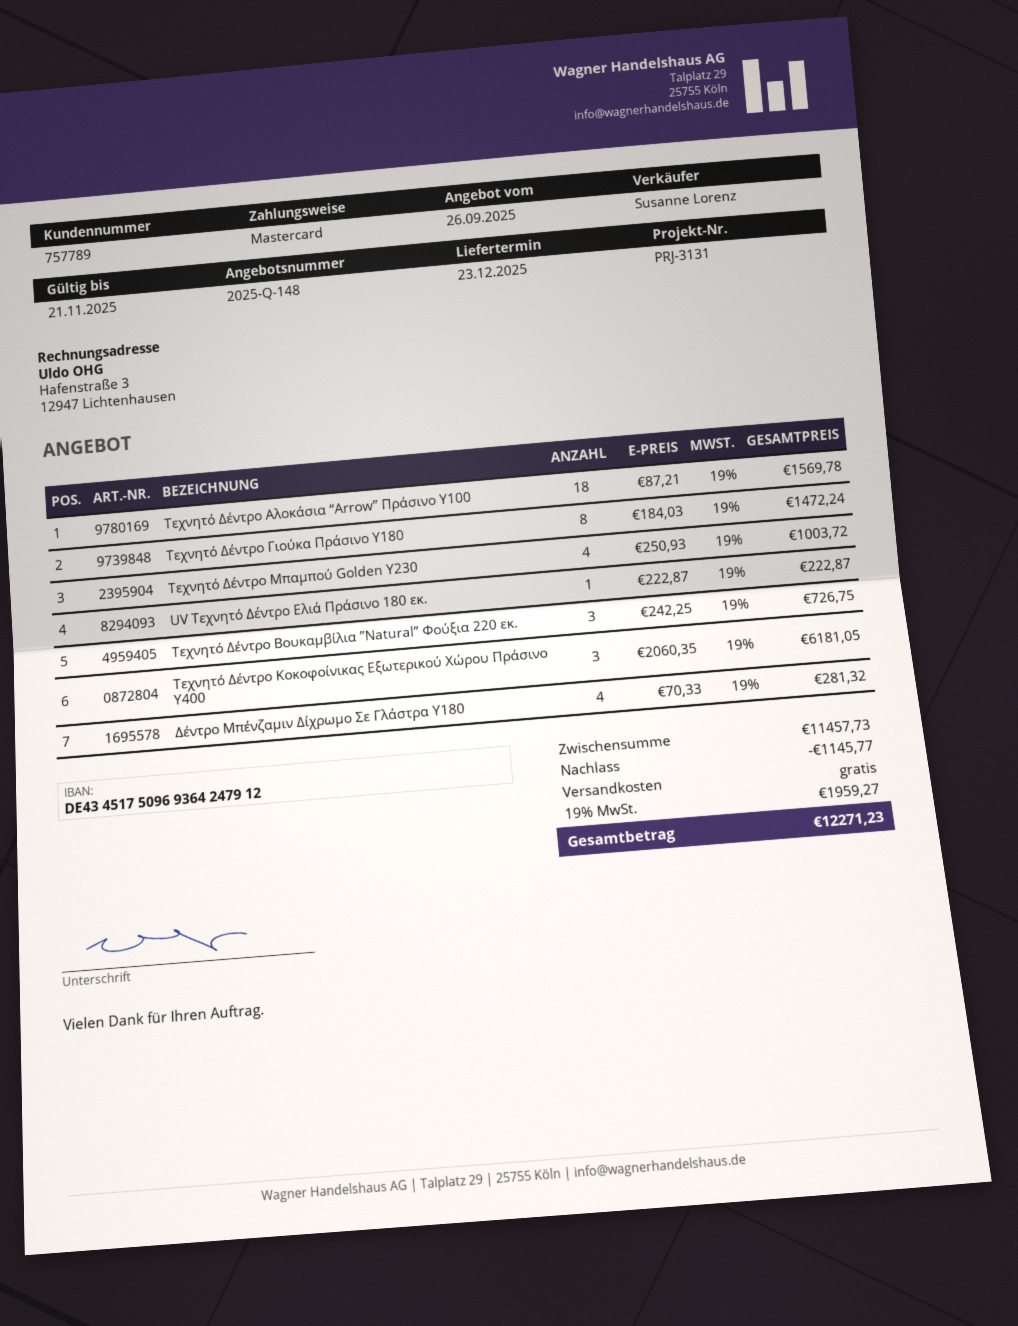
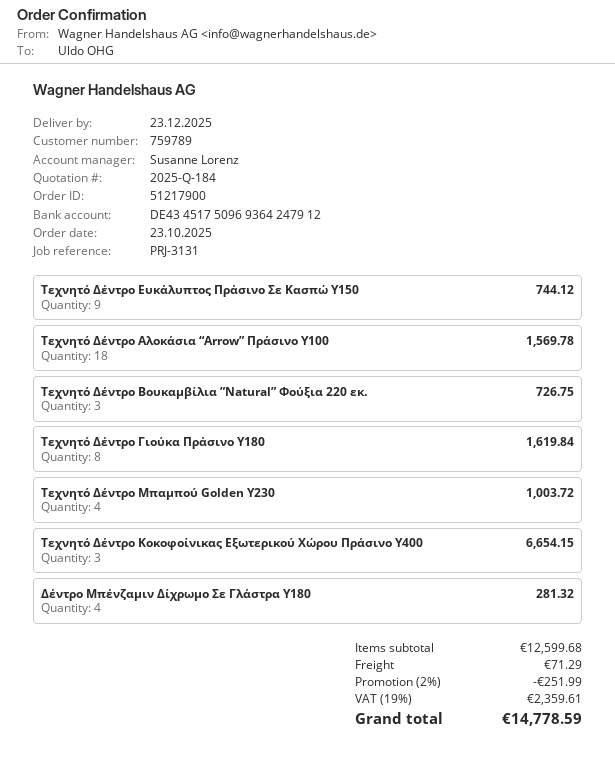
quote number: 2025-Q-148 -> 2025-Q-184
customer number: 757789 -> 759789
Τεχνητό Δέντρο Γιούκα Πράσινο Υ180: 8 for 1472.24 -> 8 for 1619.84
UV Τεχνητό Δέντρο Ελιά Πράσινο 180 εκ.: 1 for 222.87 -> none
Τεχνητό Δέντρο Κοκοφοίνικας Εξωτερικού Χώρου Πράσινο Υ400: 3 for 6181.05 -> 3 for 6654.15
Τεχνητό Δέντρο Ευκάλυπτος Πράσινο Σε Κασπώ Y150: none -> 9 for 744.12
subtotal: 11457.73 -> 12599.68
discount: 1145.77 -> 251.99
shipping: 0.00 -> 71.29
tax: 19% = 1959.27 -> 19% = 2359.61
total: 12271.23 -> 14778.59

